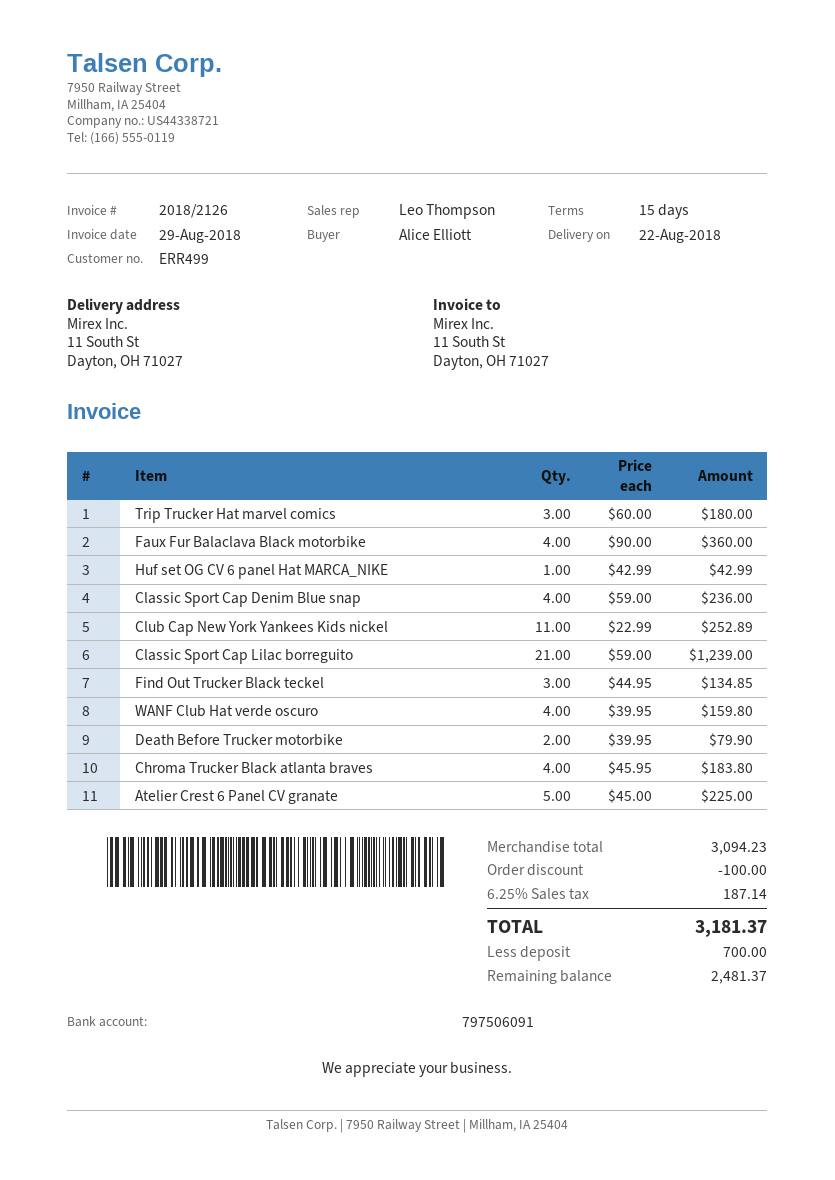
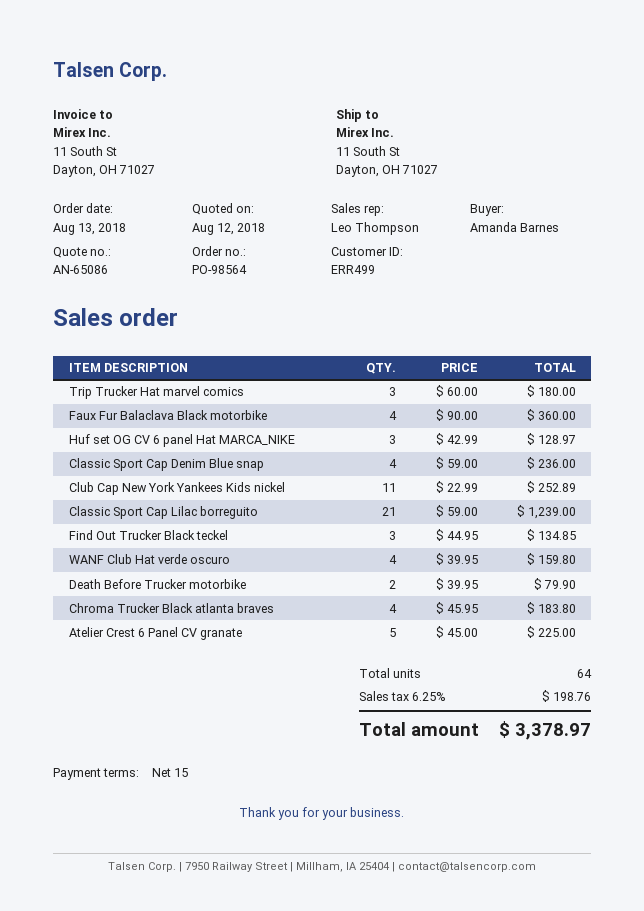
ordered by: Alice Elliott -> Amanda Barnes
Huf set OG CV 6 panel Hat MARCA_NIKE: 1 x 42.99 = 42.99 -> 3 x 42.99 = 128.97
discount: 100.00 -> none
tax: 6.25% = 187.14 -> 6.25% = 198.76
total: 3181.37 -> 3378.97

